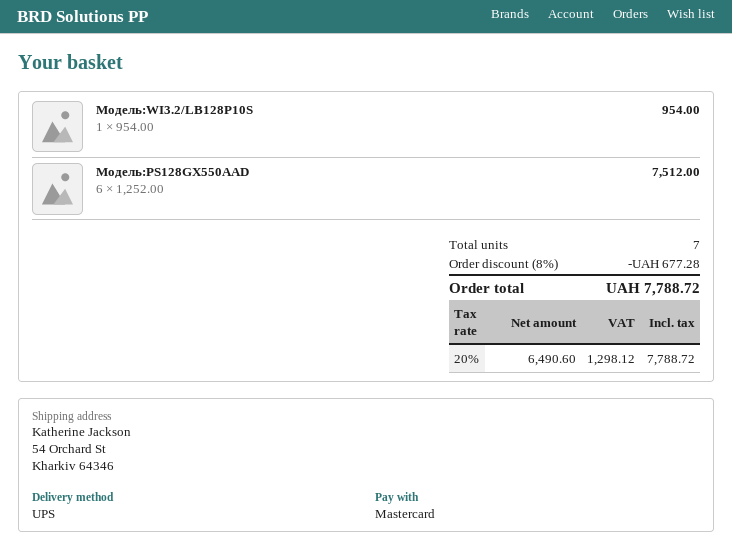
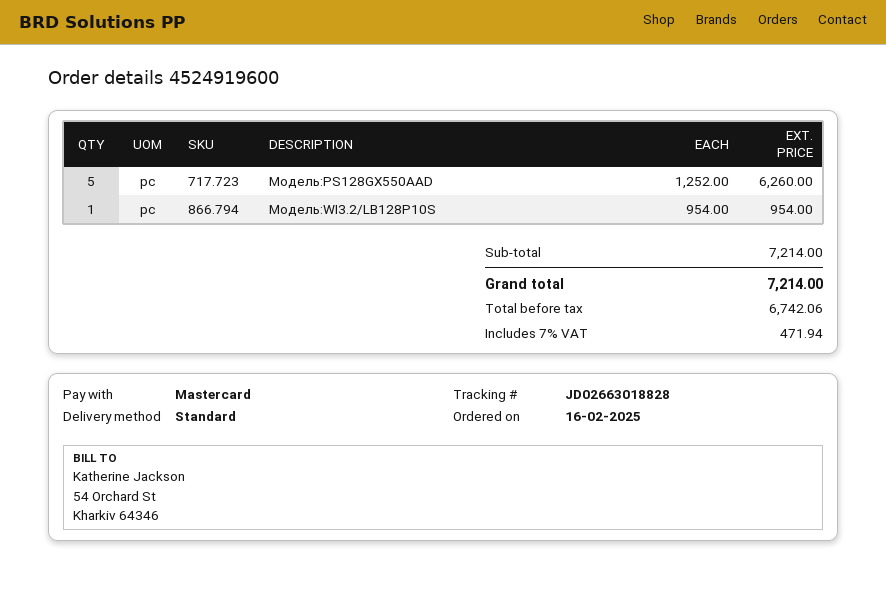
shipping method: UPS -> standard
Модель:PS128GX550AAD: 6 x 1252.00 = 7512.00 -> 5 x 1252.00 = 6260.00
discount: 8% = 677.28 -> none
net: 6490.60 -> 6742.06
tax: 20% = 1298.12 -> 7% = 471.94
total: 7788.72 -> 7214.00

